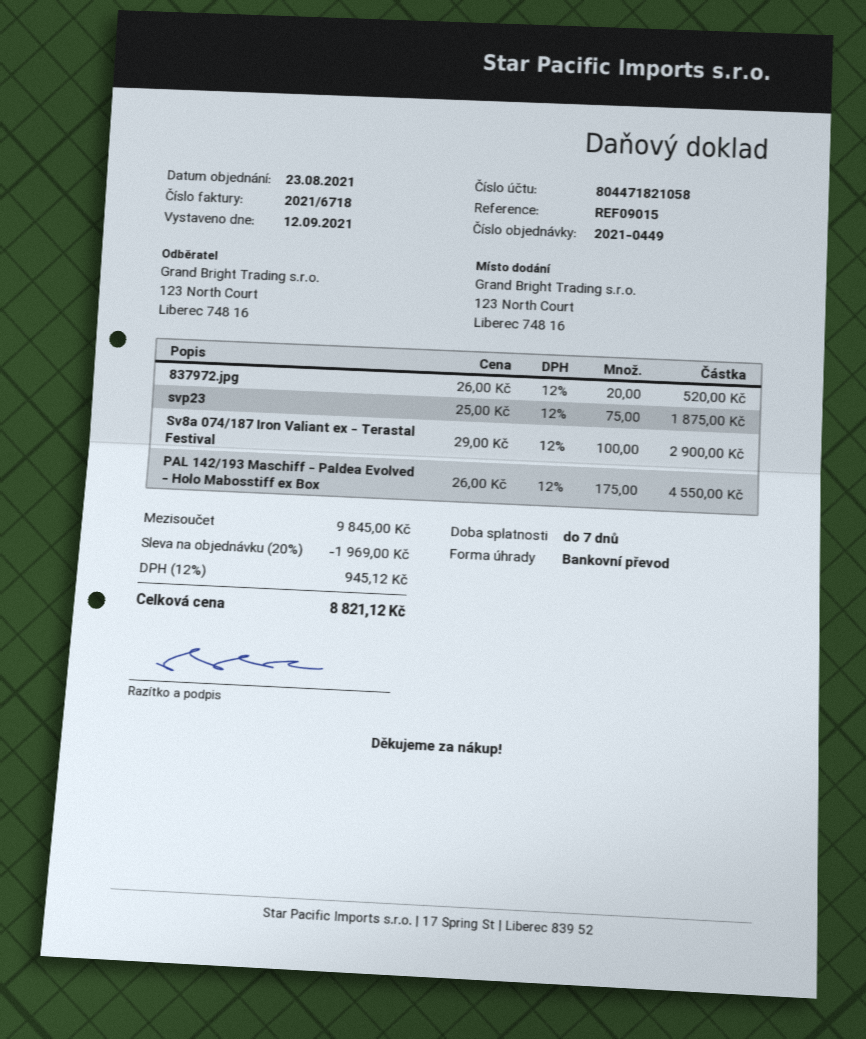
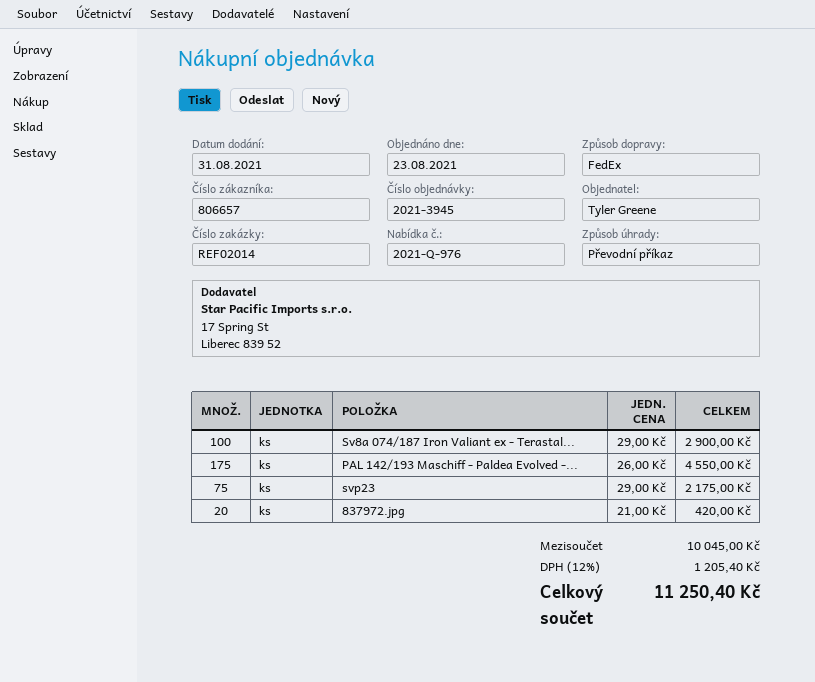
order number: 2021-0449 -> 2021-3945
reference: REF09015 -> REF02014
837972.jpg: 20 x 26.00 = 520.00 -> 20 x 21.00 = 420.00
svp23: 75 x 25.00 = 1875.00 -> 75 x 29.00 = 2175.00
subtotal: 9845.00 -> 10045.00
discount: 20% = 1969.00 -> none
tax: 12% = 945.12 -> 12% = 1205.40
total: 8821.12 -> 11250.40

